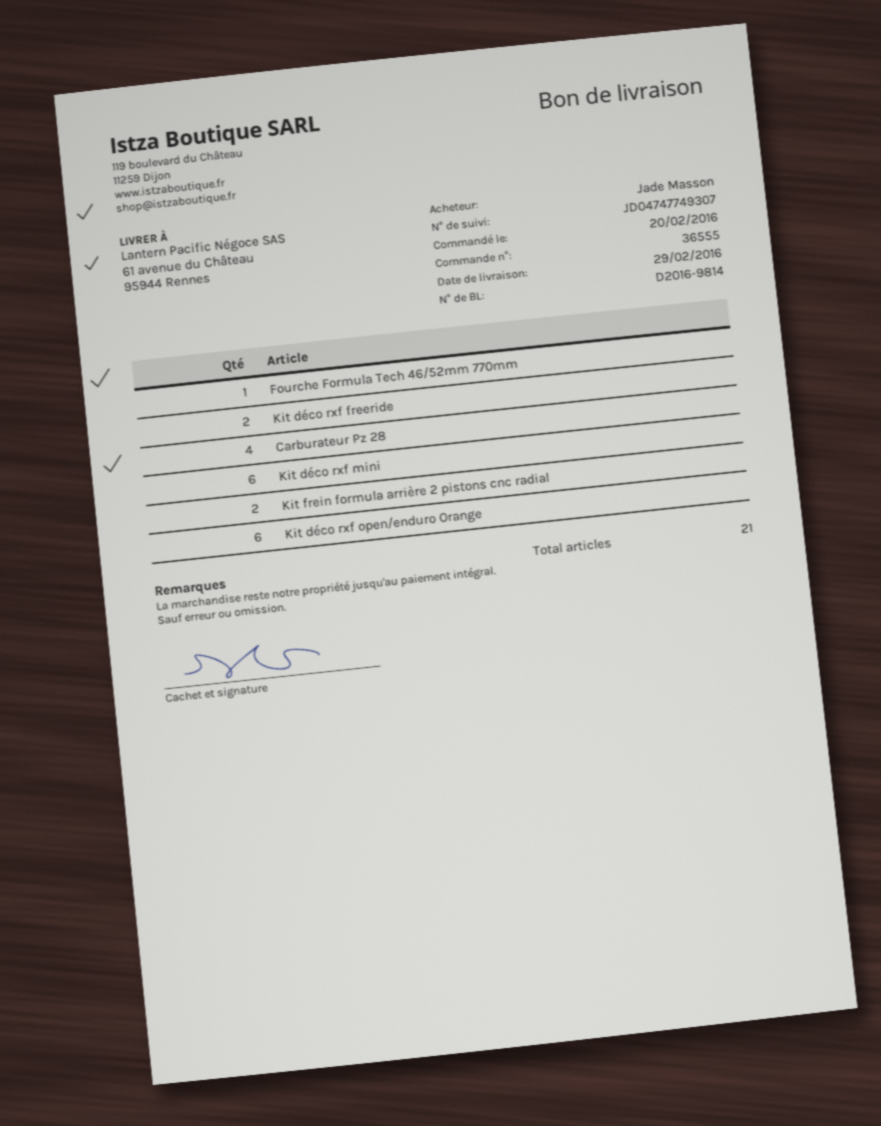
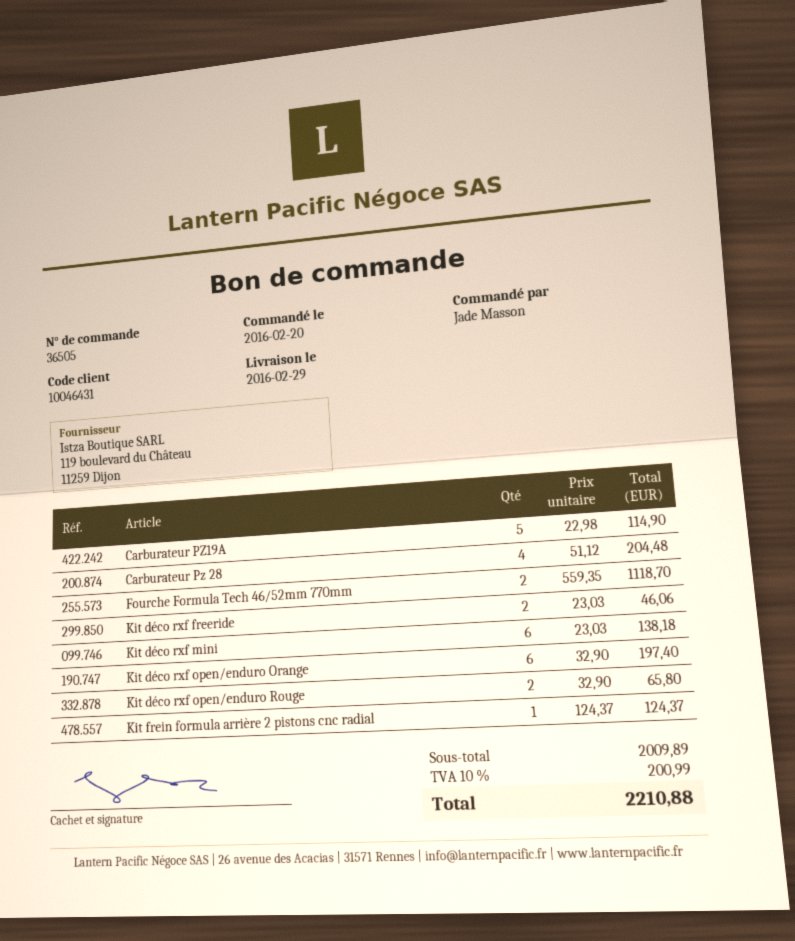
order number: 36555 -> 36505
Fourche Formula Tech 46/52mm 770mm: 1 -> 2
Kit frein formula arrière 2 pistons cnc radial: 2 -> 1
Carburateur PZ19A: none -> 5
Kit déco rxf open/enduro Rouge: none -> 2

